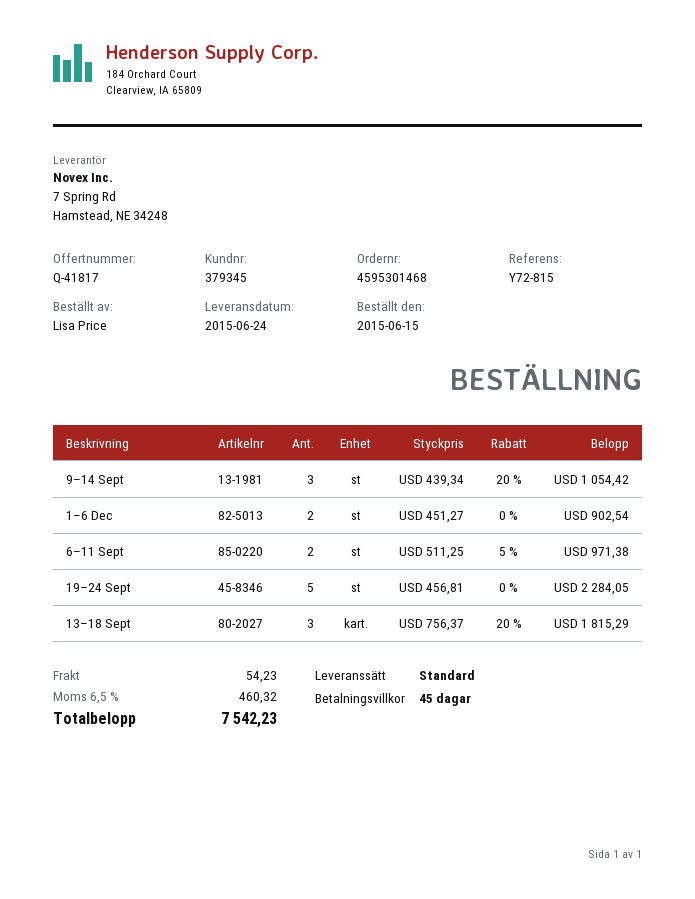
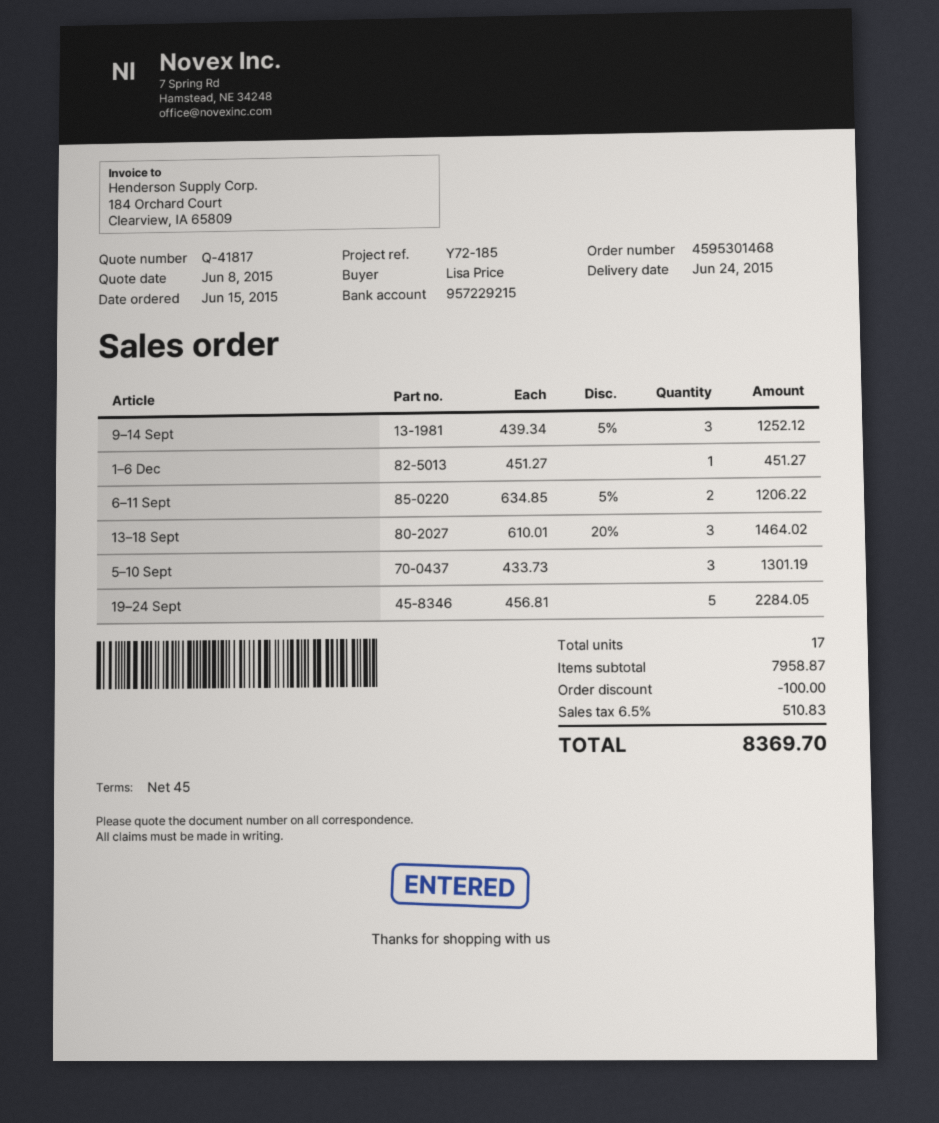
reference: Y72-815 -> Y72-185
9–14 Sept: 3 x 439.34 - 20% = 1054.42 -> 3 x 439.34 - 5% = 1252.12
1–6 Dec: 2 x 451.27 = 902.54 -> 1 x 451.27 = 451.27
6–11 Sept: 2 x 511.25 - 5% = 971.38 -> 2 x 634.85 - 5% = 1206.22
13–18 Sept: 3 x 756.37 - 20% = 1815.29 -> 3 x 610.01 - 20% = 1464.02
5–10 Sept: none -> 3 x 433.73 = 1301.19
discount: none -> 100.00
shipping: 54.23 -> none
tax: 6.5% = 460.32 -> 6.5% = 510.83
total: 7542.23 -> 8369.70

